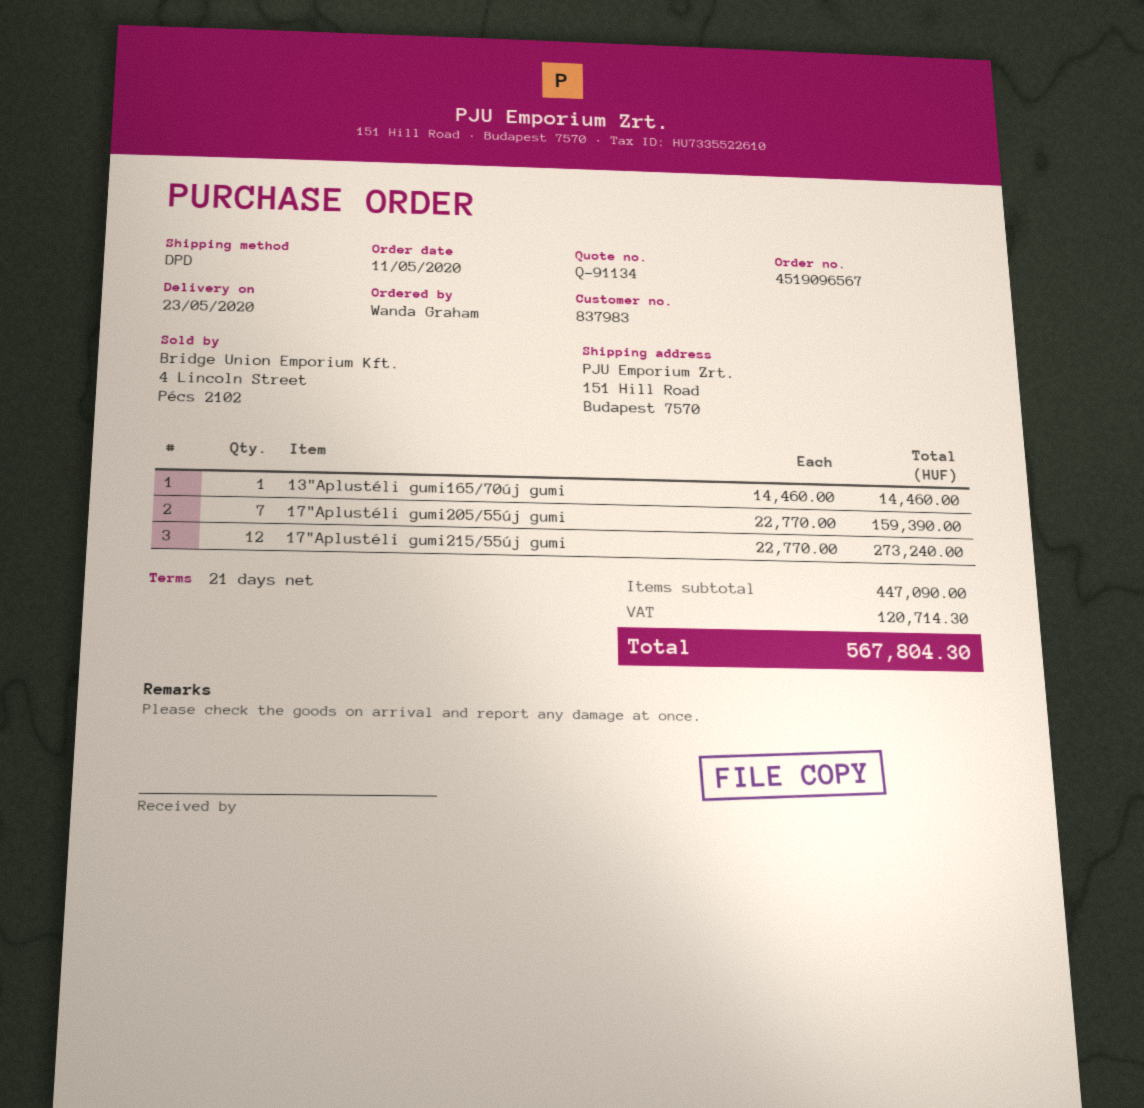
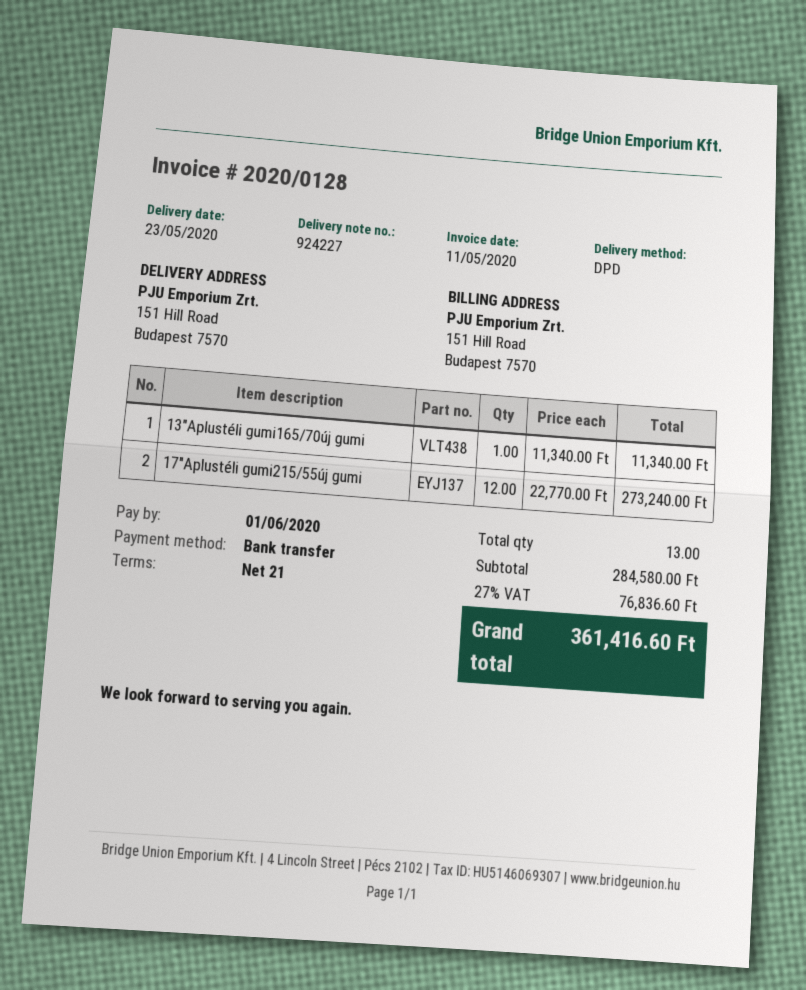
13"Aplustéli gumi165/70új gumi: 1 x 14460.00 = 14460.00 -> 1 x 11340.00 = 11340.00
17"Aplustéli gumi205/55új gumi: 7 x 22770.00 = 159390.00 -> none
subtotal: 447090.00 -> 284580.00
tax: 120714.30 -> 76836.60
total: 567804.30 -> 361416.60

